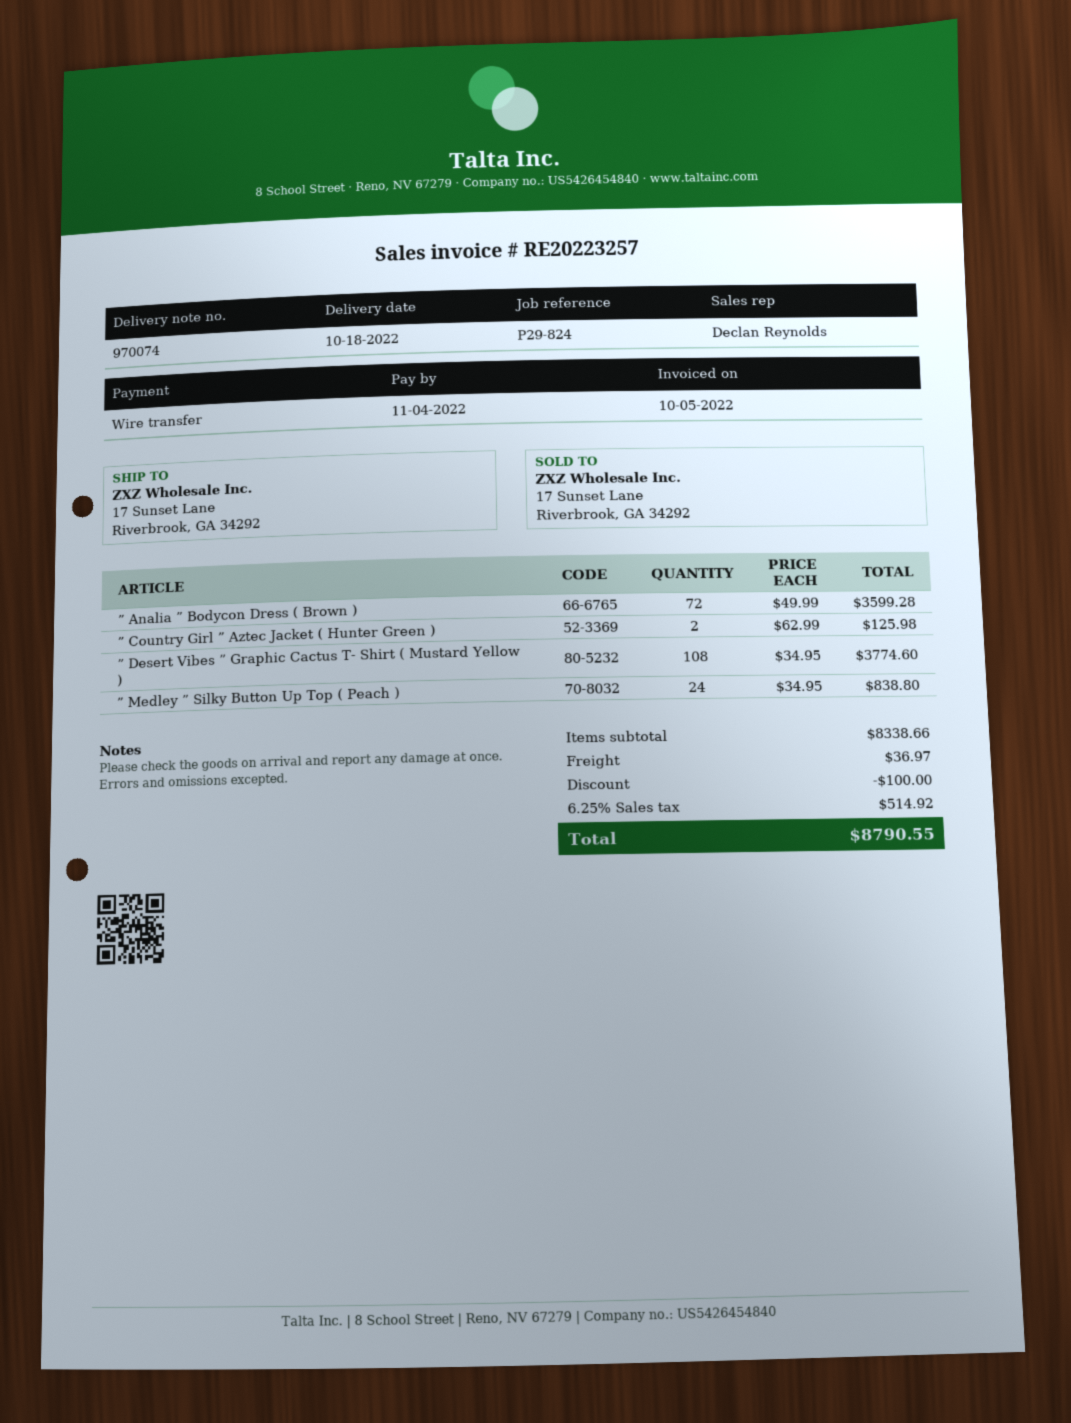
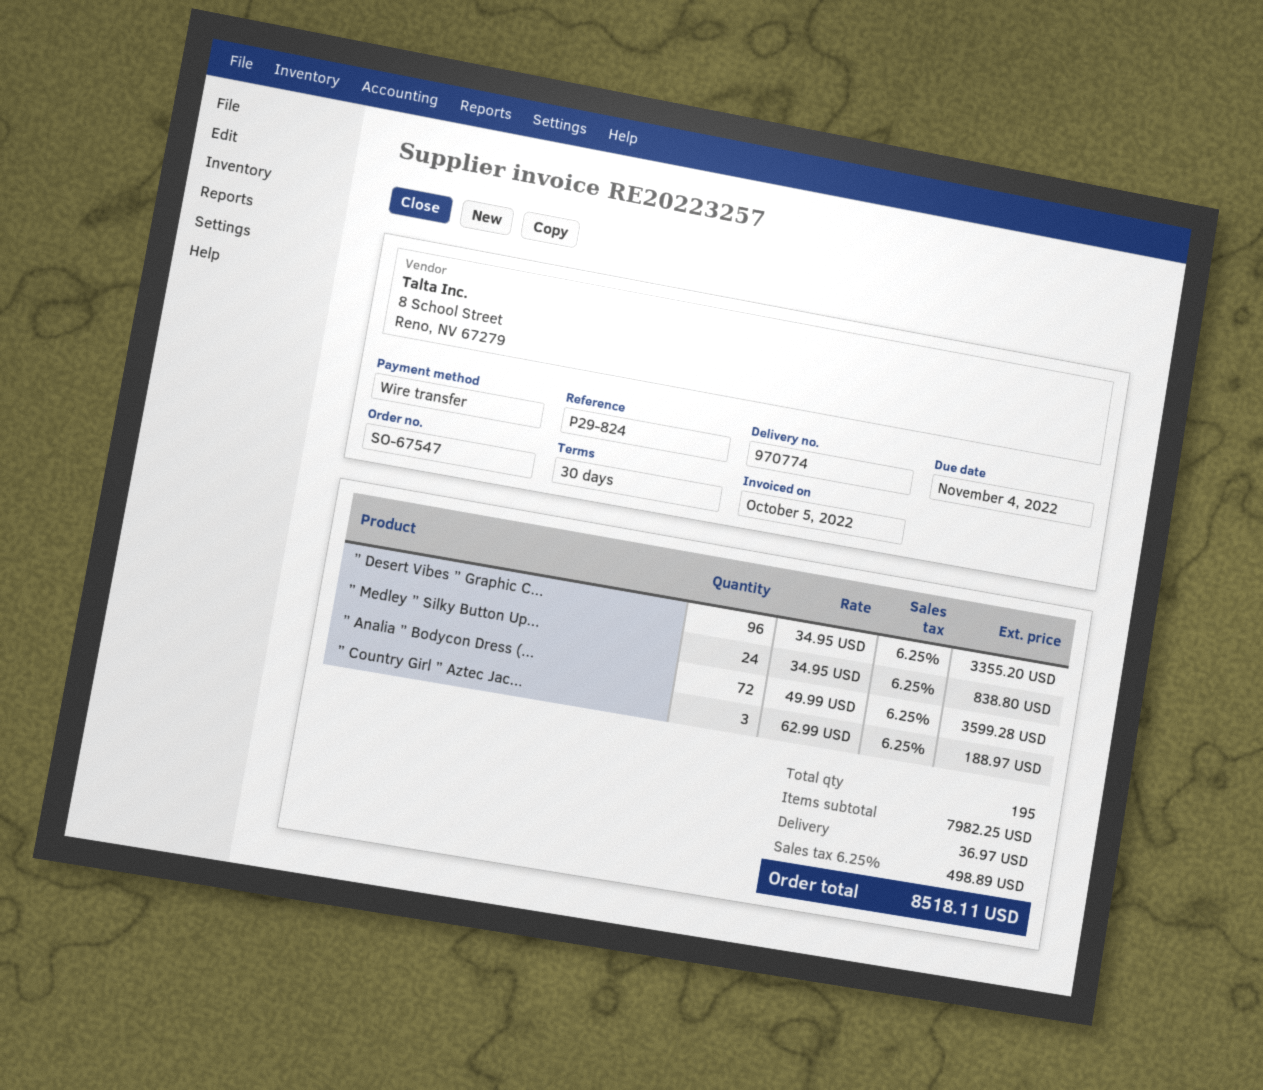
delivery note number: 970074 -> 970774
” Country Girl ” Aztec Jacket ( Hunter Green ): 2 x 62.99 = 125.98 -> 3 x 62.99 = 188.97
” Desert Vibes ” Graphic Cactus T- Shirt ( Mustard Yellow ): 108 x 34.95 = 3774.60 -> 96 x 34.95 = 3355.20
subtotal: 8338.66 -> 7982.25
discount: 100.00 -> none
tax: 6.25% = 514.92 -> 6.25% = 498.89
total: 8790.55 -> 8518.11

